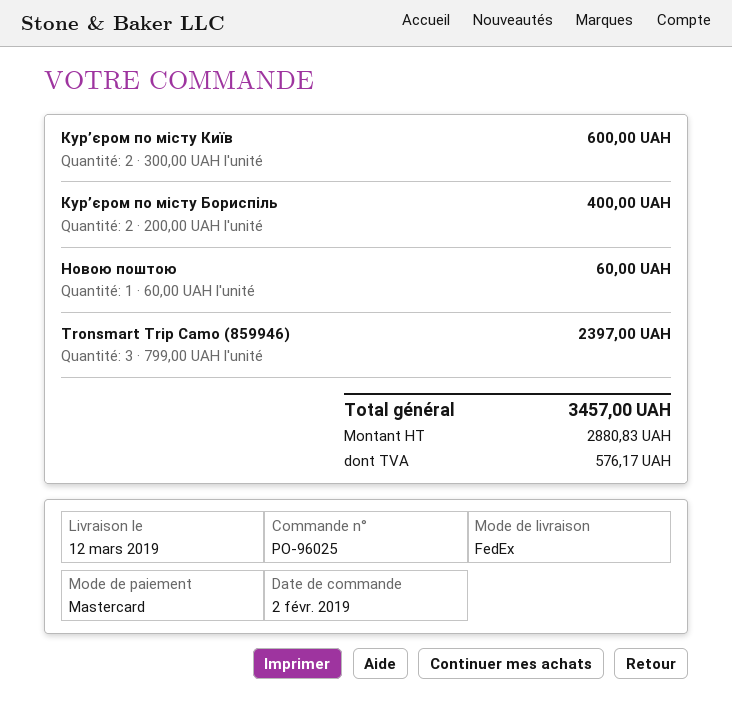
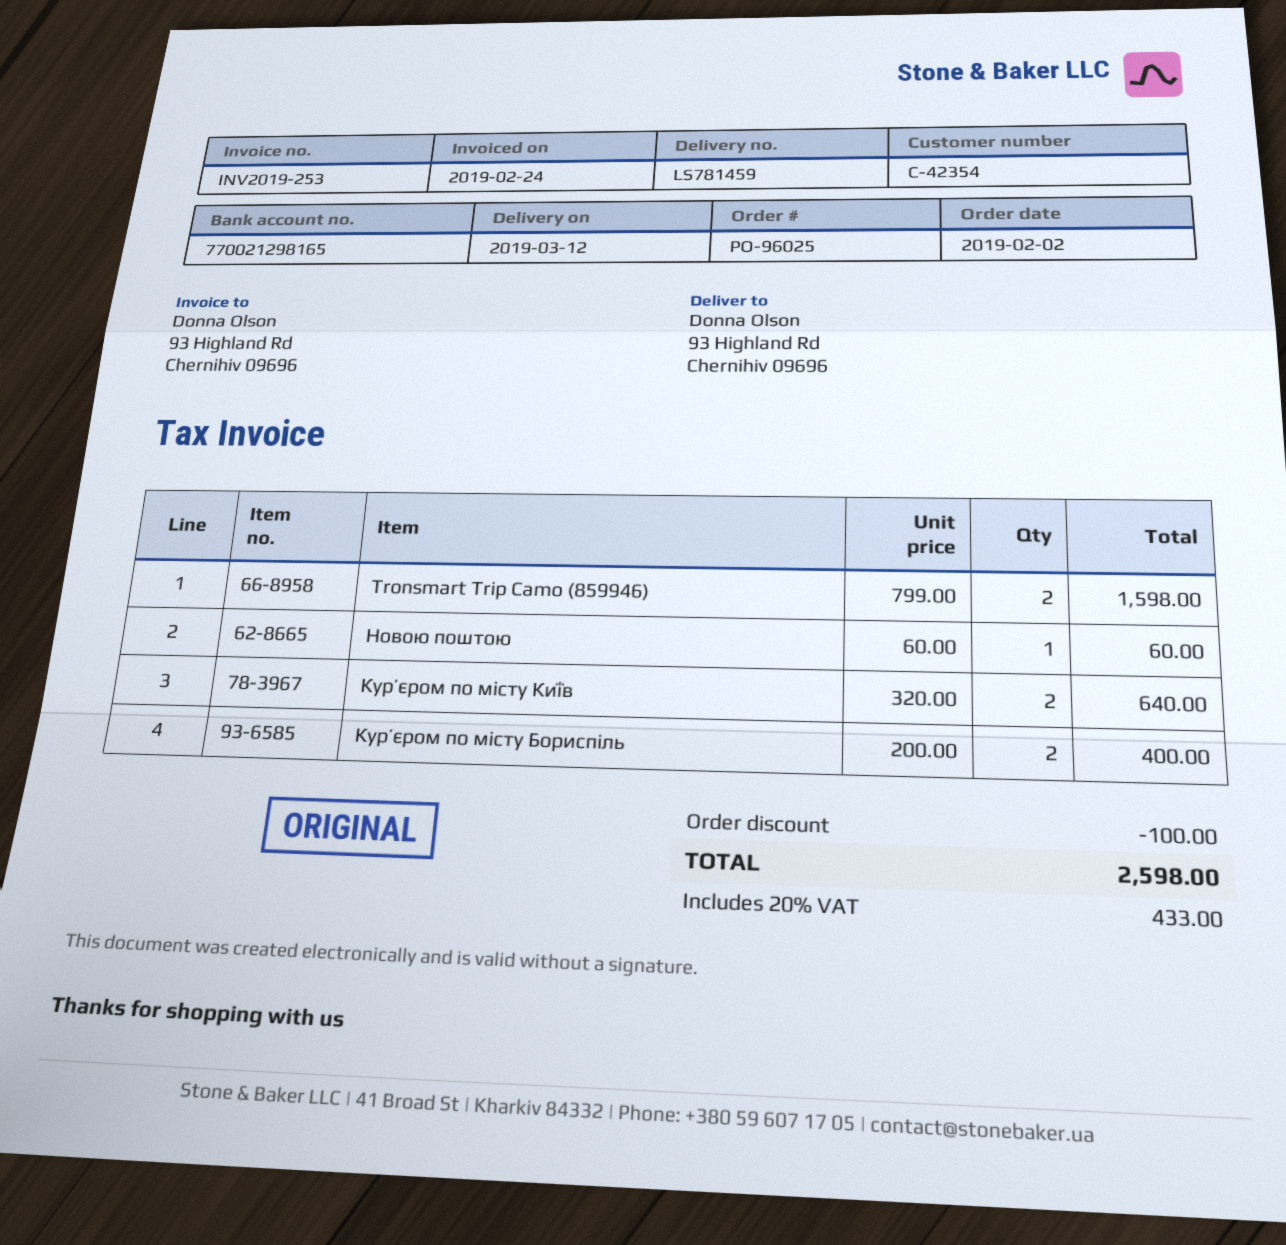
Курʼєром по місту Київ: 2 x 300.00 = 600.00 -> 2 x 320.00 = 640.00
Tronsmart Trip Camo (859946): 3 x 799.00 = 2397.00 -> 2 x 799.00 = 1598.00
discount: none -> 100.00
tax: 576.17 -> 433.00
total: 3457.00 -> 2598.00

